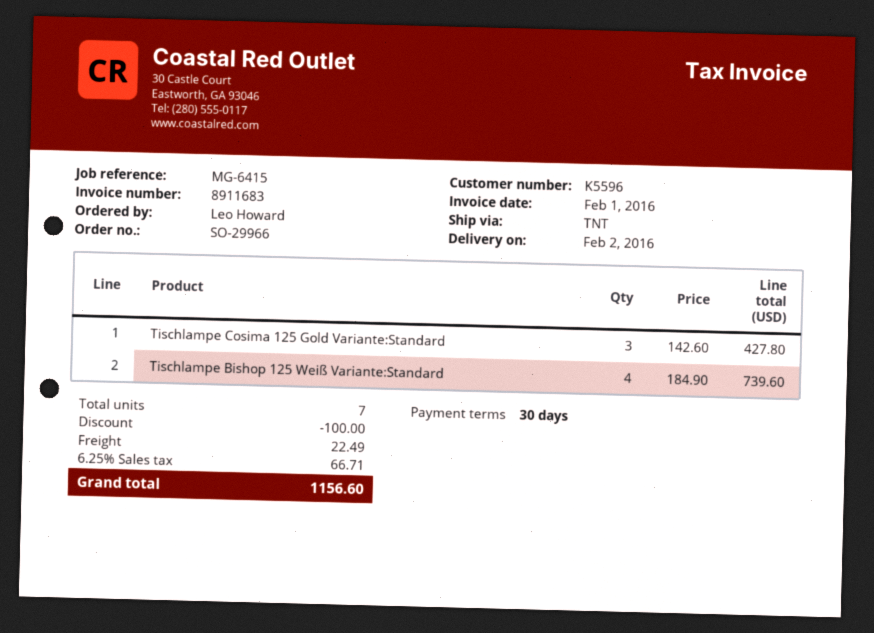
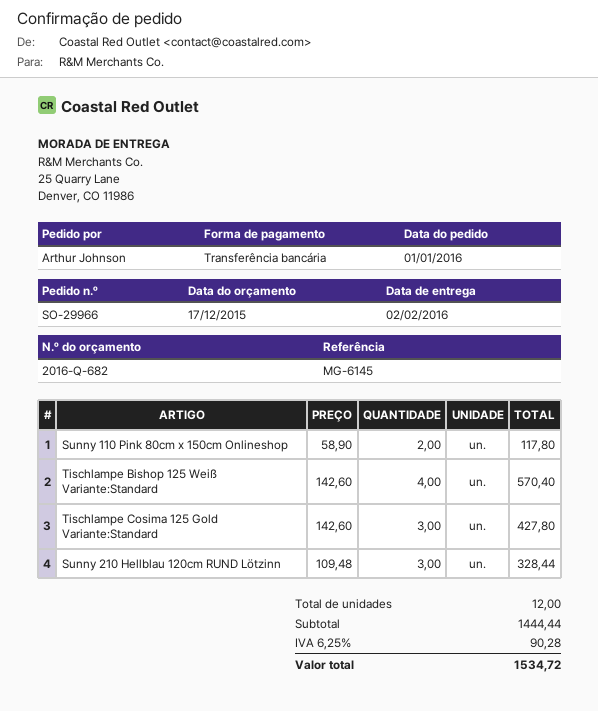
reference: MG-6415 -> MG-6145
ordered by: Leo Howard -> Arthur Johnson
Tischlampe Bishop 125 Weiß Variante:Standard: 4 x 184.90 = 739.60 -> 4 x 142.60 = 570.40
Sunny 110 Pink 80cm x 150cm Onlineshop: none -> 2 x 58.90 = 117.80
Sunny 210 Hellblau 120cm RUND Lötzinn: none -> 3 x 109.48 = 328.44
total quantity: 7 -> 12
discount: 100.00 -> none
shipping: 22.49 -> none
tax: 6.25% = 66.71 -> 6.25% = 90.28
total: 1156.60 -> 1534.72

